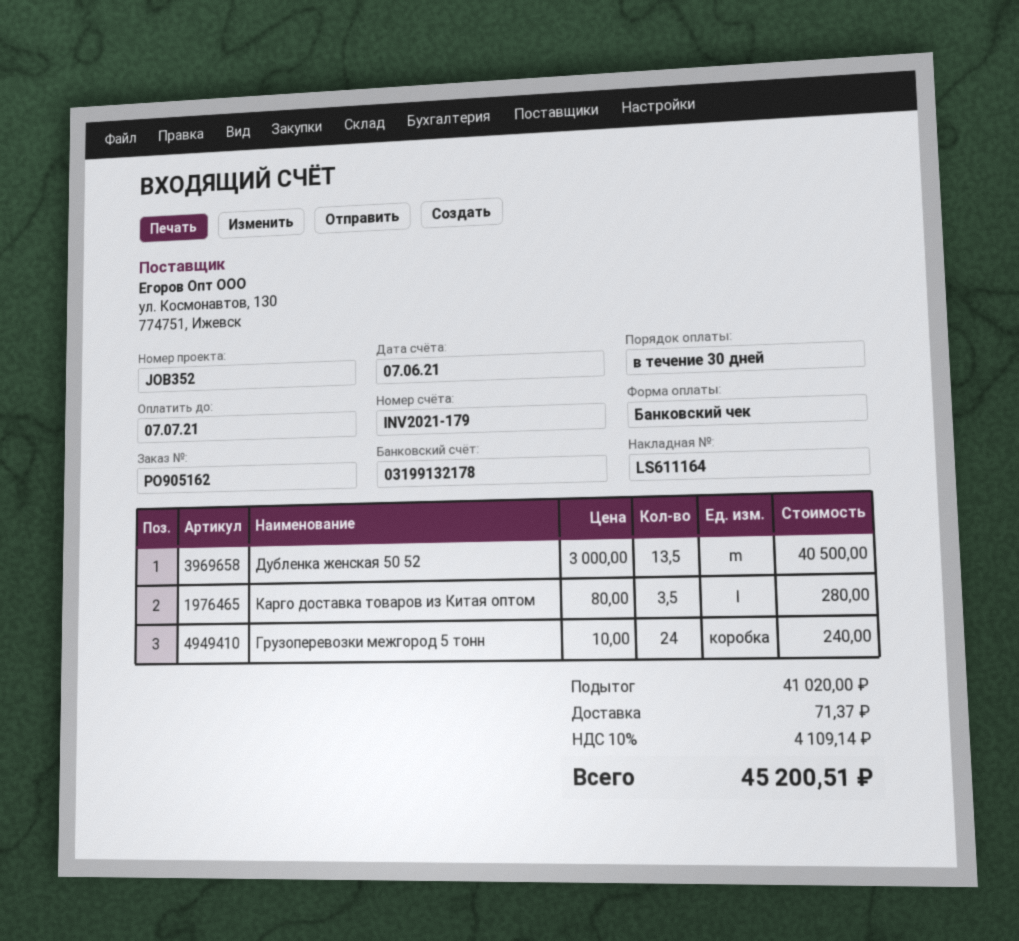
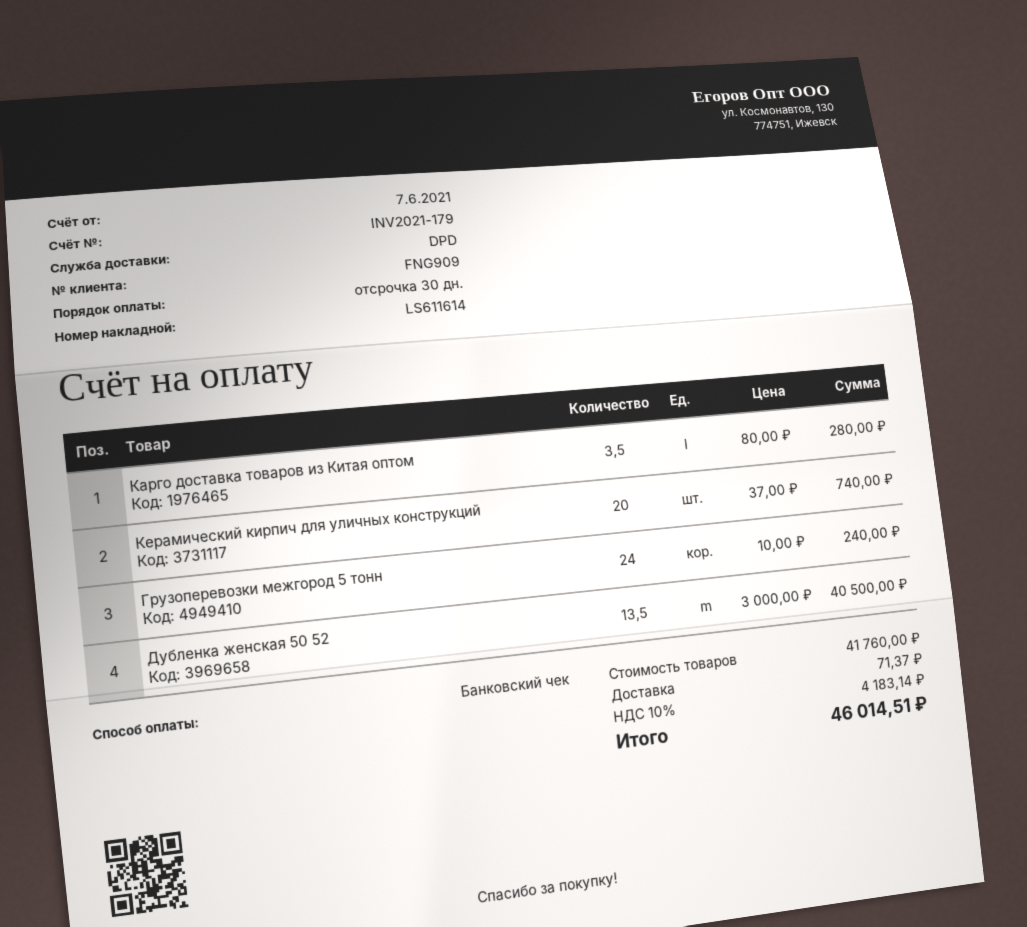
delivery note number: LS611164 -> LS611614
Керамический кирпич для уличных конструкций: none -> 20 x 37.00 = 740.00
subtotal: 41020.00 -> 41760.00
tax: 10% = 4109.14 -> 10% = 4183.14
total: 45200.51 -> 46014.51

